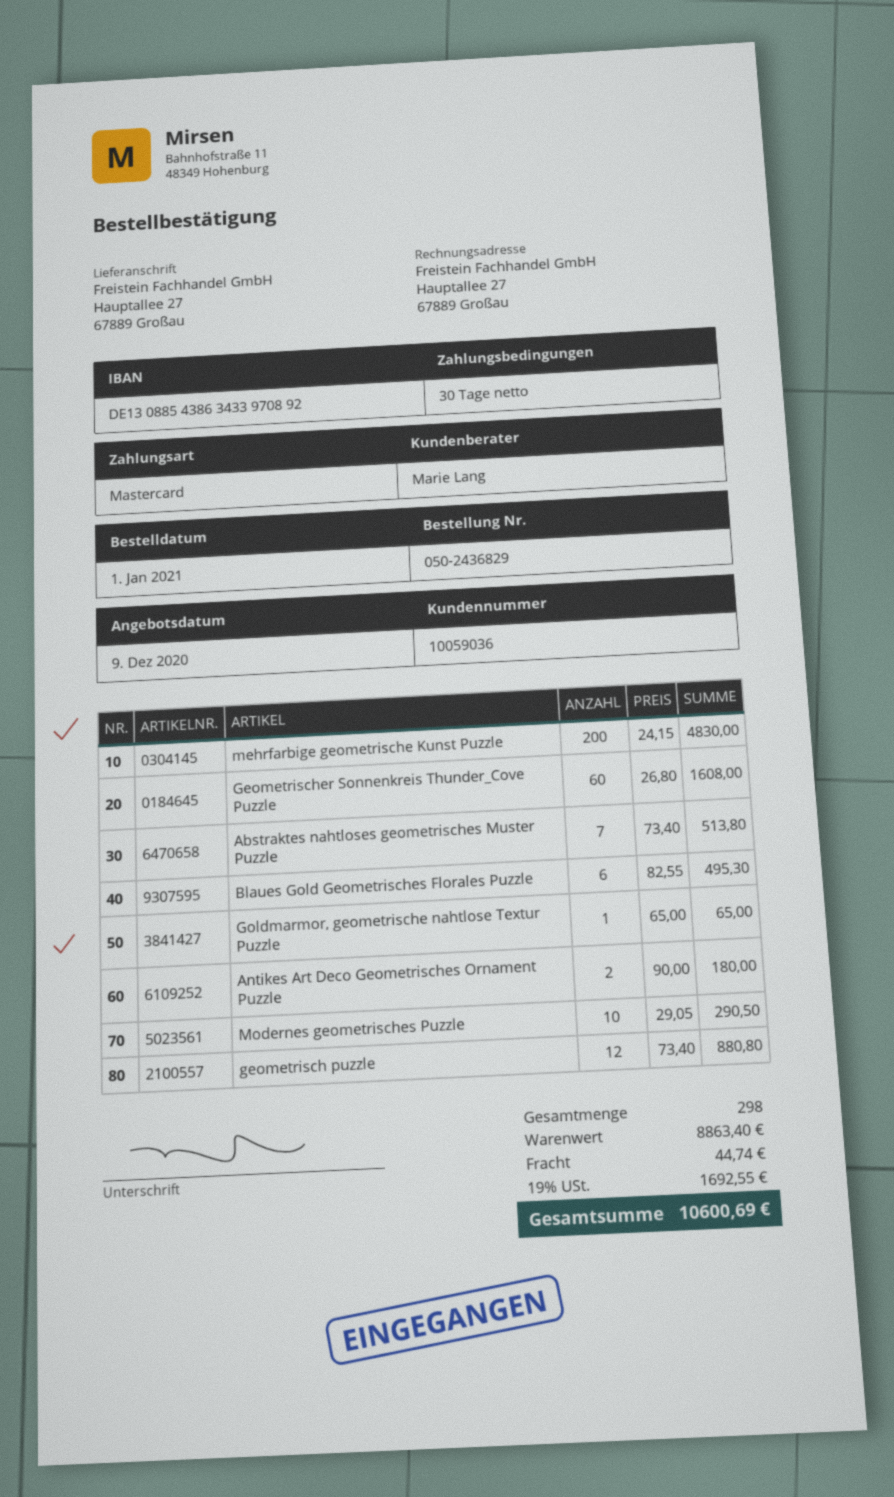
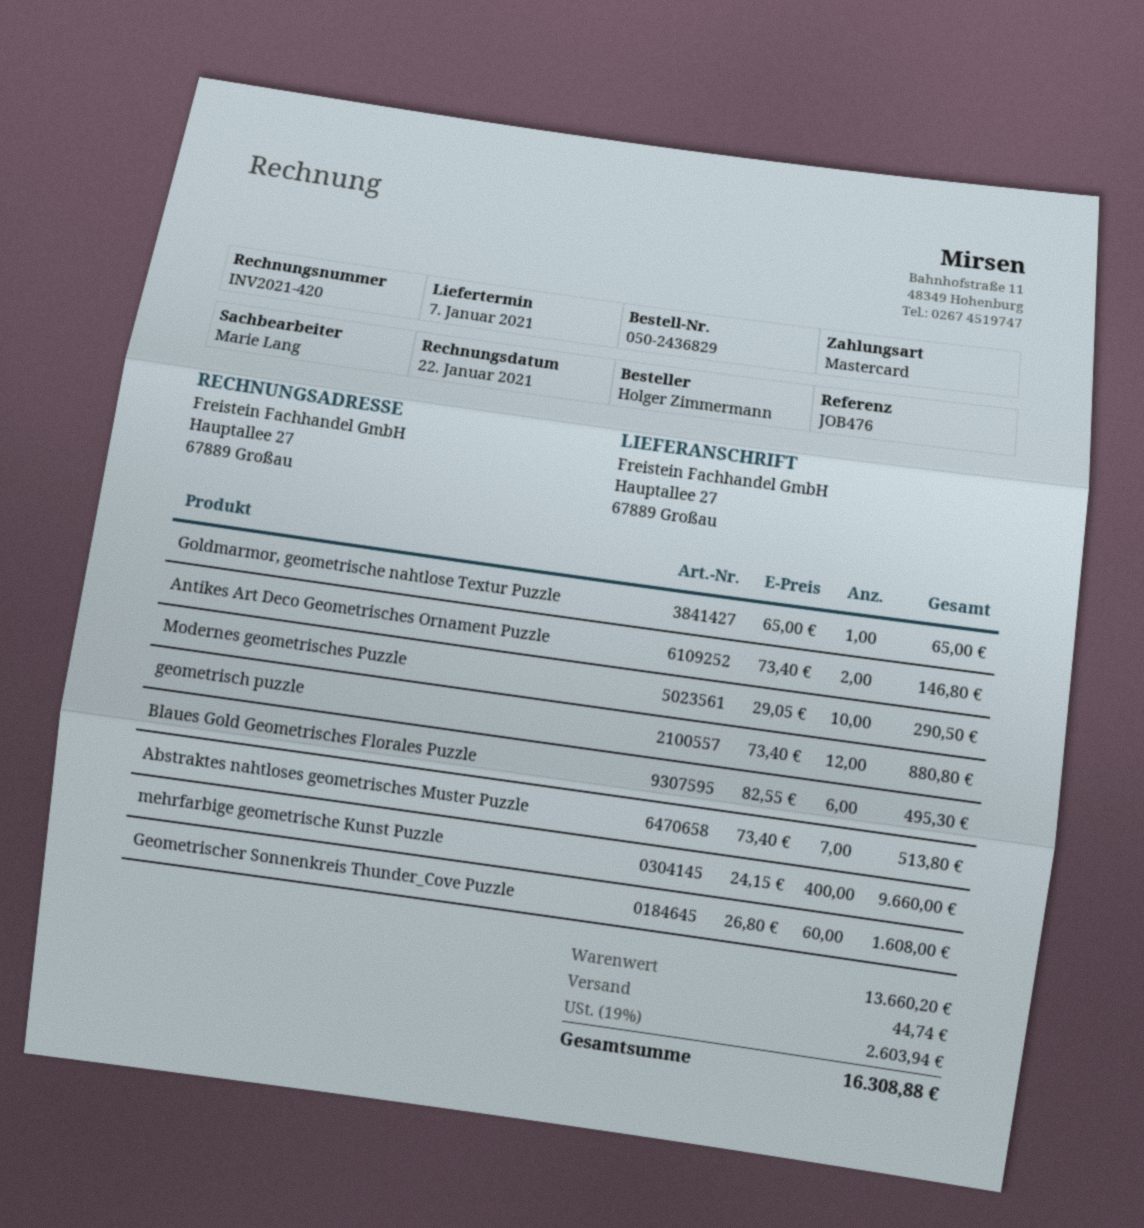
mehrfarbige geometrische Kunst Puzzle: 200 x 24.15 = 4830.00 -> 400 x 24.15 = 9660.00
Antikes Art Deco Geometrisches Ornament Puzzle: 2 x 90.00 = 180.00 -> 2 x 73.40 = 146.80
subtotal: 8863.40 -> 13660.20
tax: 19% = 1692.55 -> 19% = 2603.94
total: 10600.69 -> 16308.88

